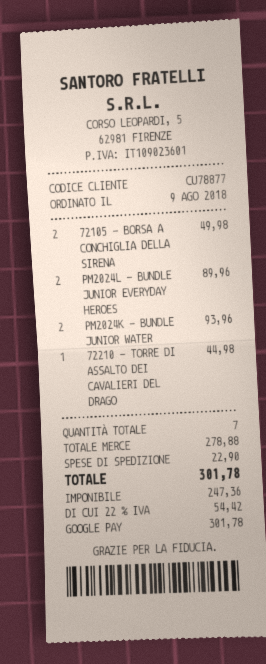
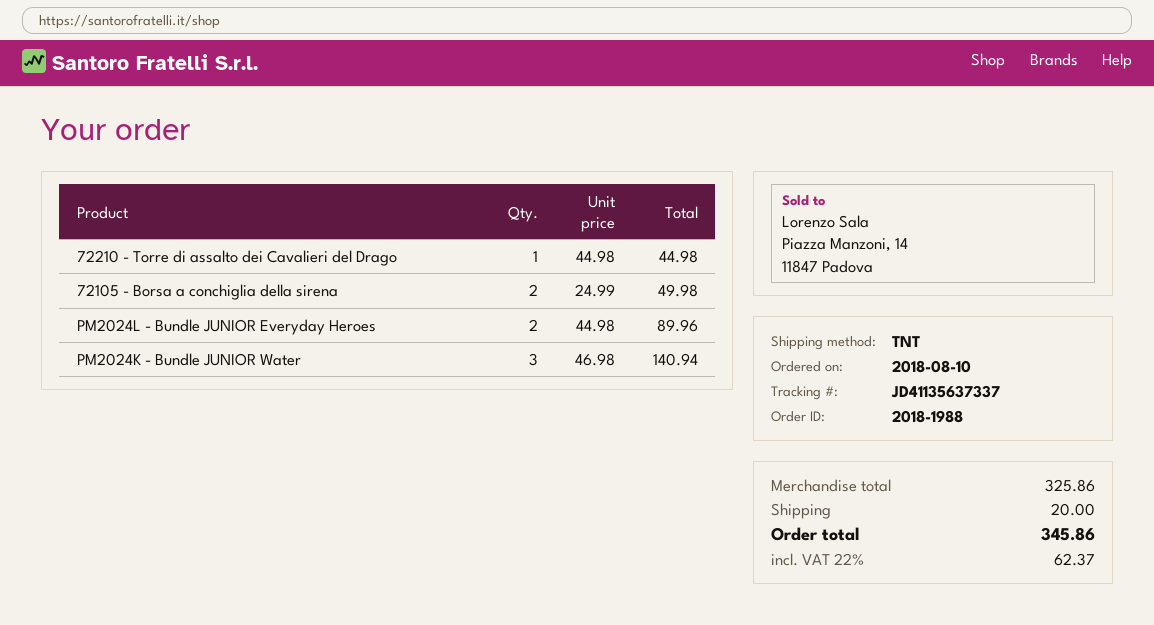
order date: 2018-08-09 -> 2018-08-10
PM2024K - BUNDLE JUNIOR WATER: 2 for 93.96 -> 3 for 140.94
subtotal: 278.88 -> 325.86
shipping: 22.90 -> 20.00
tax: 22% = 54.42 -> 22% = 62.37
total: 301.78 -> 345.86

